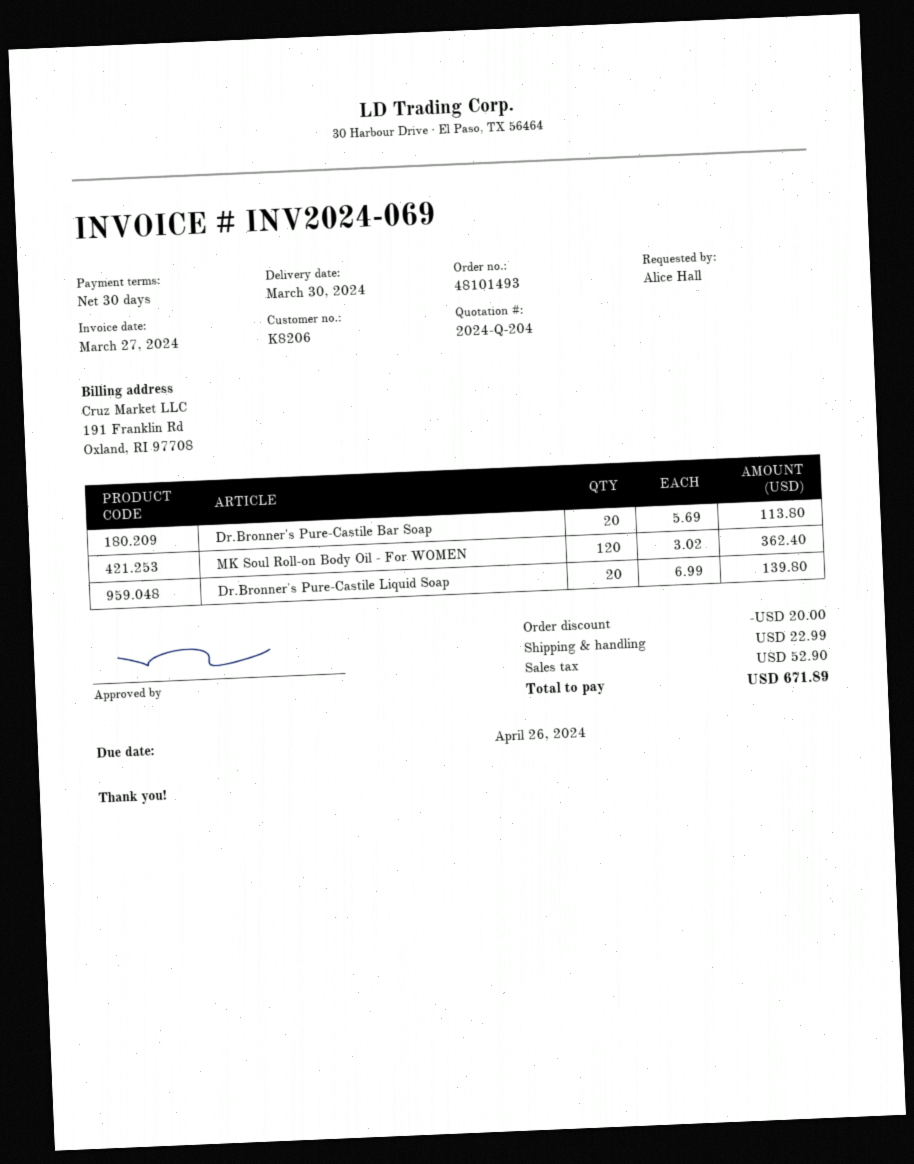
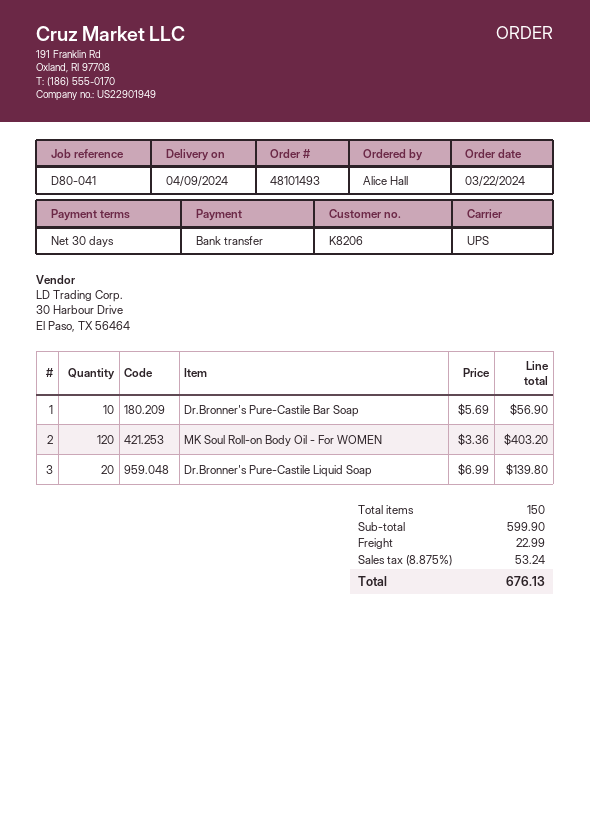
delivery date: 2024-03-30 -> 2024-04-09
Dr.Bronner's Pure-Castile Bar Soap: 20 x 5.69 = 113.80 -> 10 x 5.69 = 56.90
MK Soul Roll-on Body Oil - For WOMEN: 120 x 3.02 = 362.40 -> 120 x 3.36 = 403.20
discount: 20.00 -> none
tax: 52.90 -> 53.24
total: 671.89 -> 676.13

